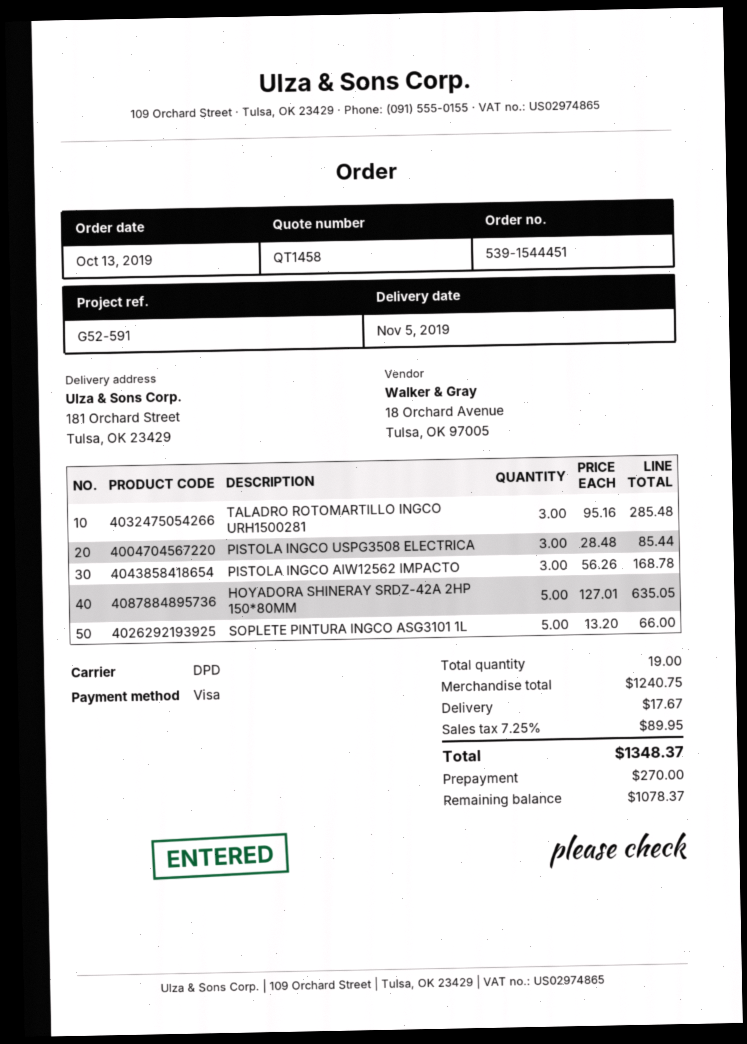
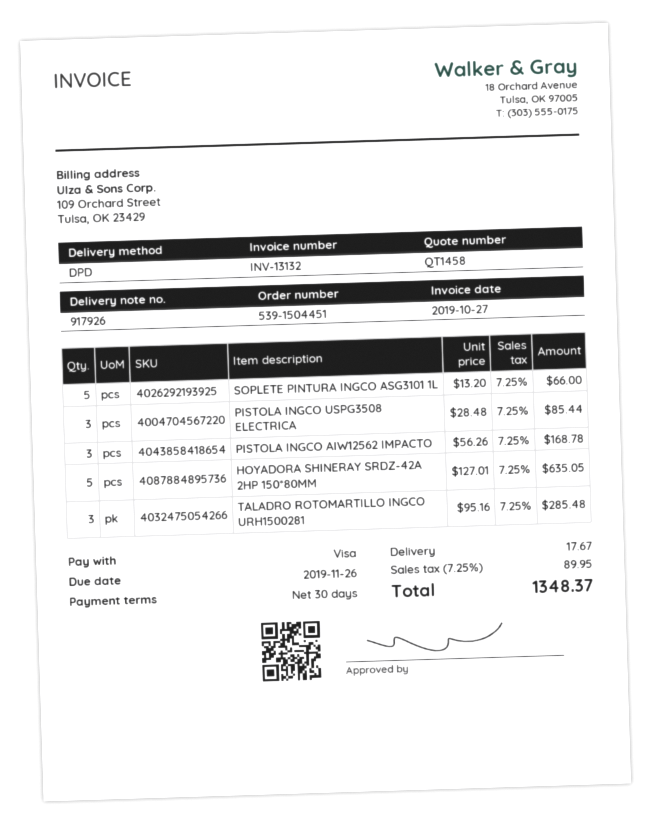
order number: 539-1544451 -> 539-1504451

